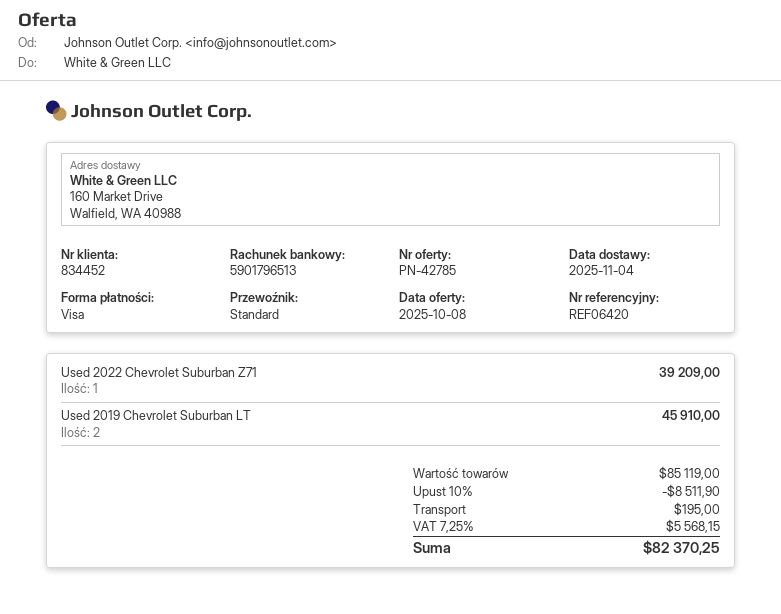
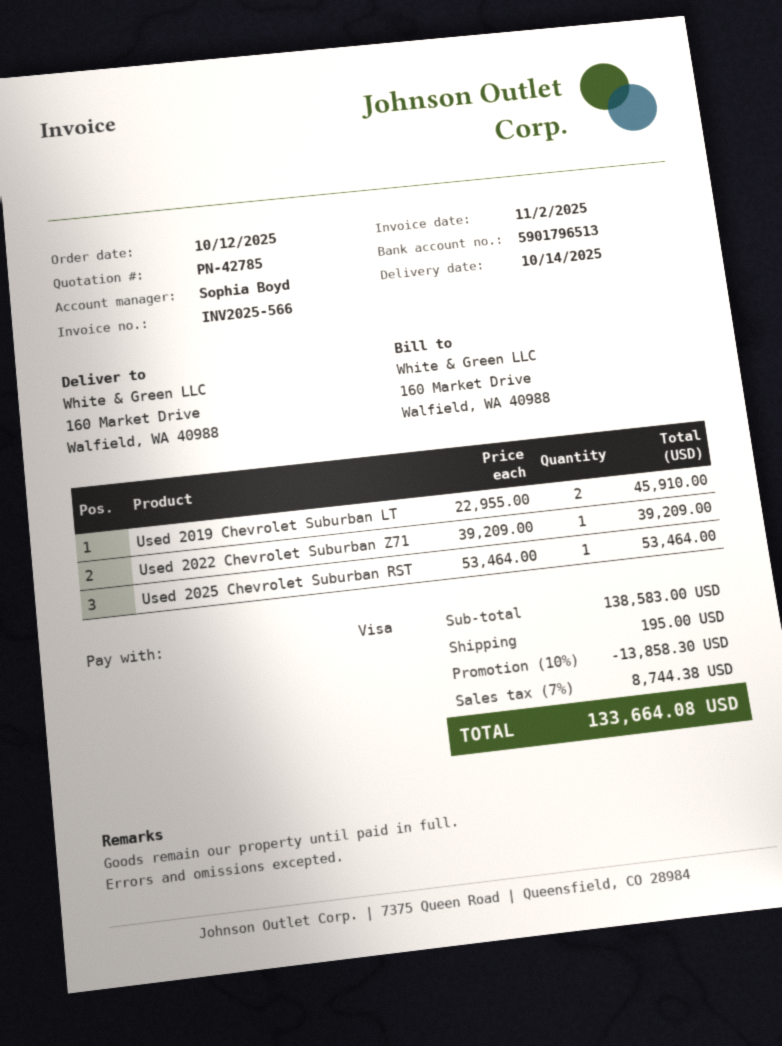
delivery date: 2025-11-04 -> 2025-10-14
Used 2025 Chevrolet Suburban RST: none -> 1 for 53464.00
subtotal: 85119.00 -> 138583.00
discount: 10% = 8511.90 -> 10% = 13858.30
tax: 7.25% = 5568.15 -> 7% = 8744.38
total: 82370.25 -> 133664.08

